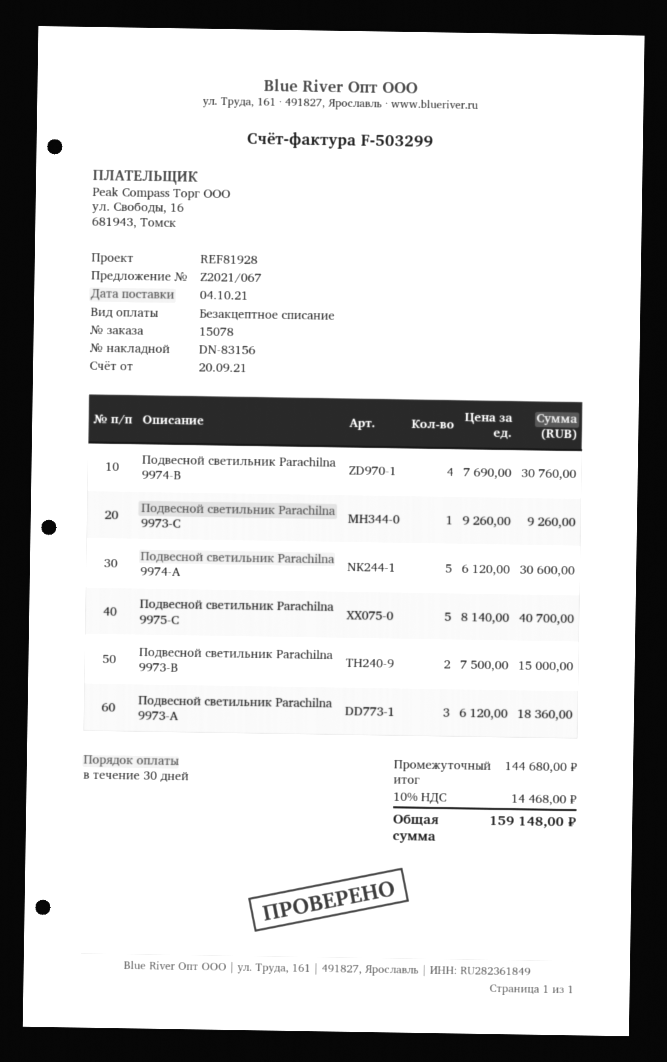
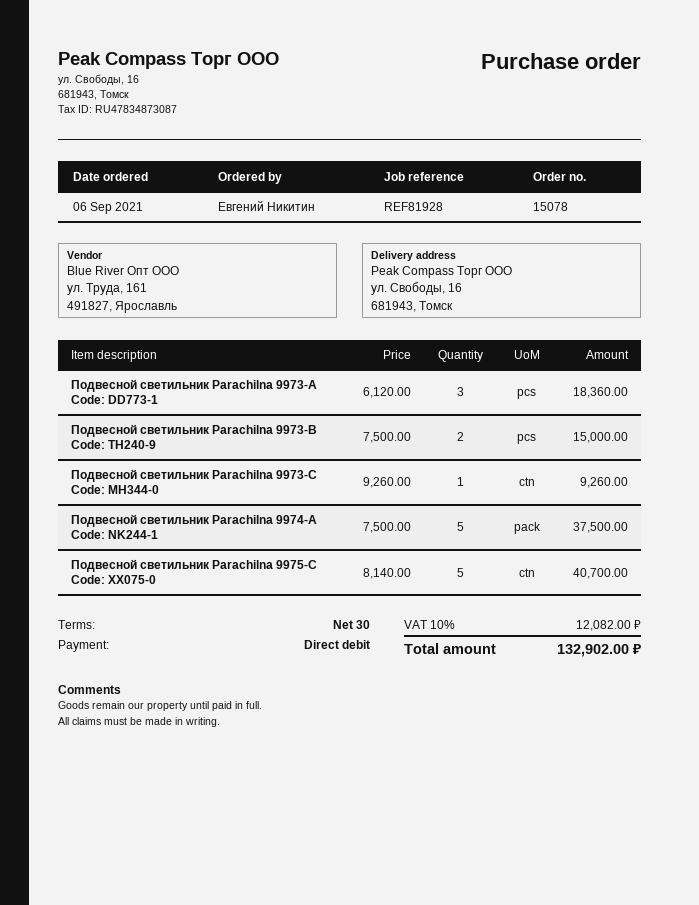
Подвесной светильник Parachilna 9974-B: 4 x 7690.00 = 30760.00 -> none
Подвесной светильник Parachilna 9974-A: 5 x 6120.00 = 30600.00 -> 5 x 7500.00 = 37500.00
tax: 10% = 14468.00 -> 10% = 12082.00
total: 159148.00 -> 132902.00

